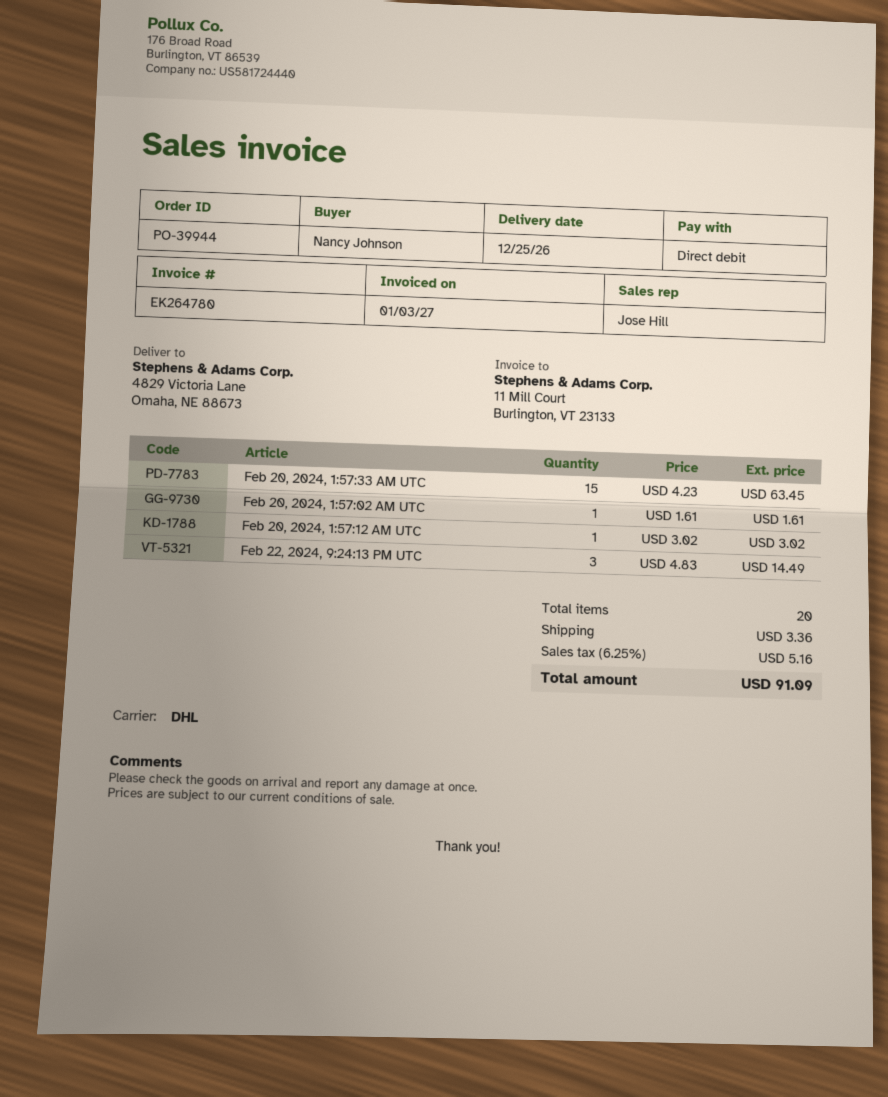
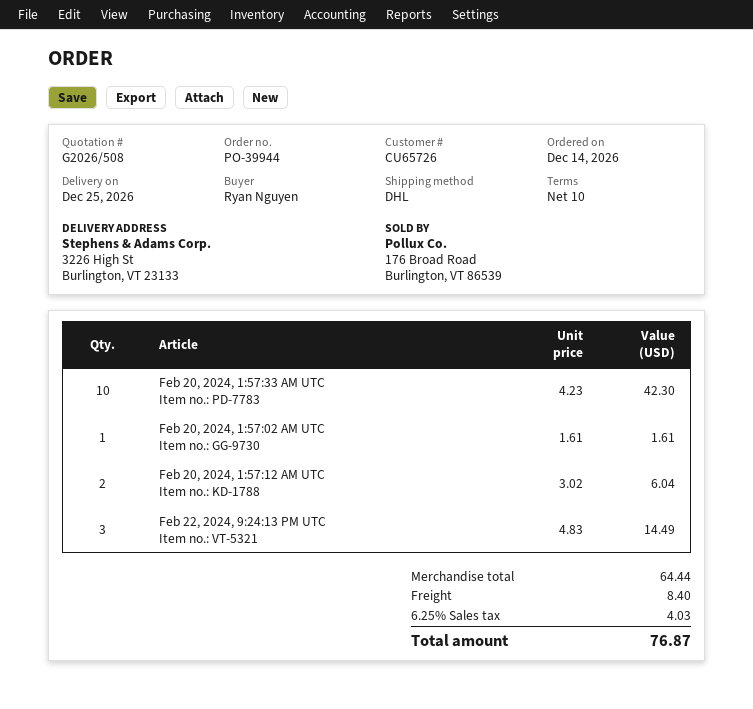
ordered by: Nancy Johnson -> Ryan Nguyen
ship to: 4829 Victoria Lane, Omaha, NE 88673 -> 3226 High St, Burlington, VT 23133
Feb 20, 2024, 1:57:33 AM UTC: 15 x 4.23 = 63.45 -> 10 x 4.23 = 42.30
Feb 20, 2024, 1:57:12 AM UTC: 1 x 3.02 = 3.02 -> 2 x 3.02 = 6.04
shipping: 3.36 -> 8.40
tax: 6.25% = 5.16 -> 6.25% = 4.03
total: 91.09 -> 76.87

